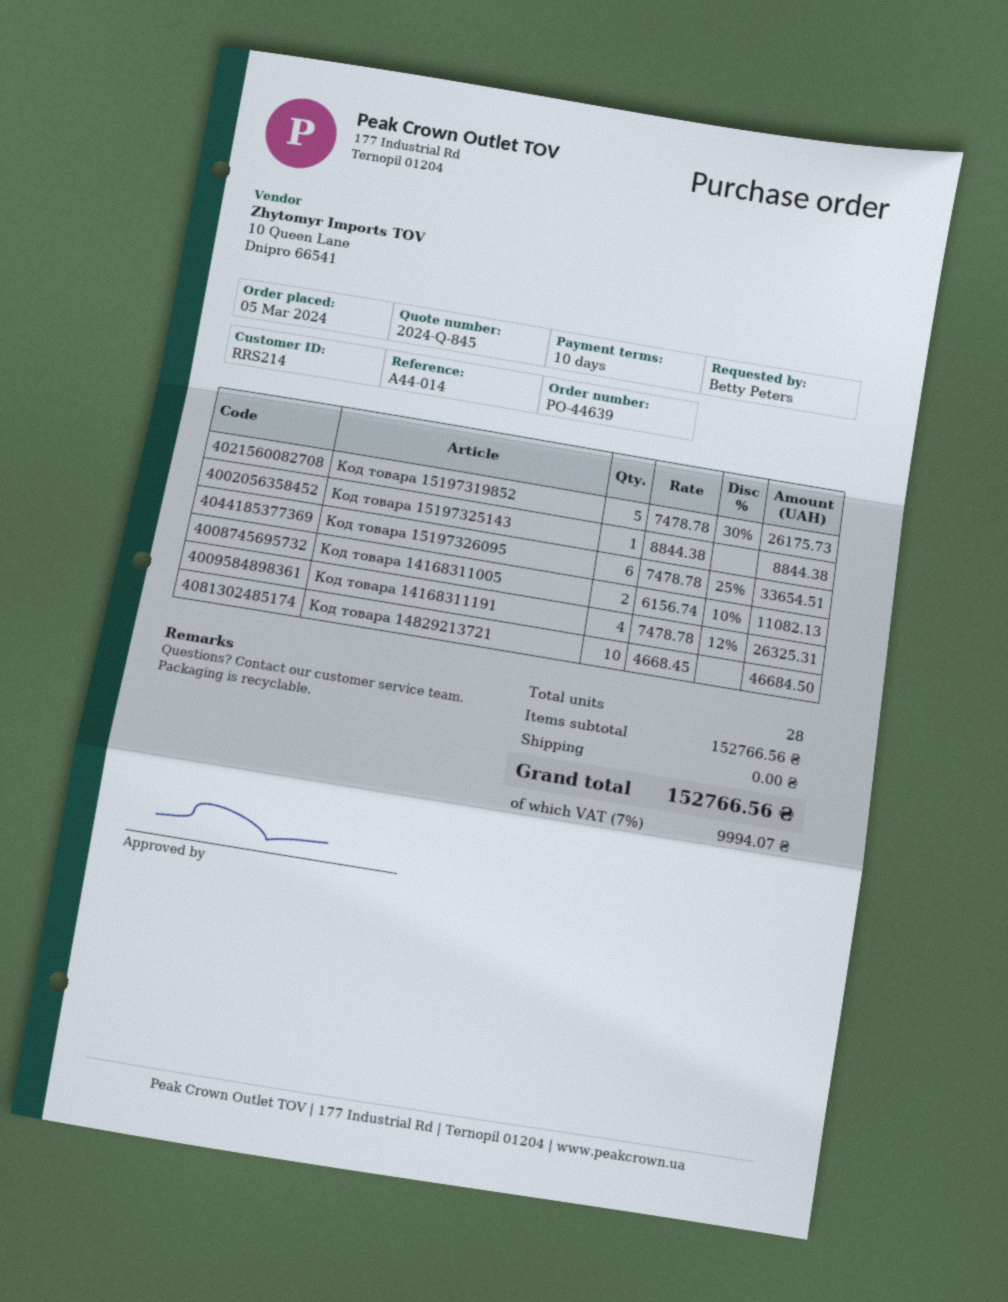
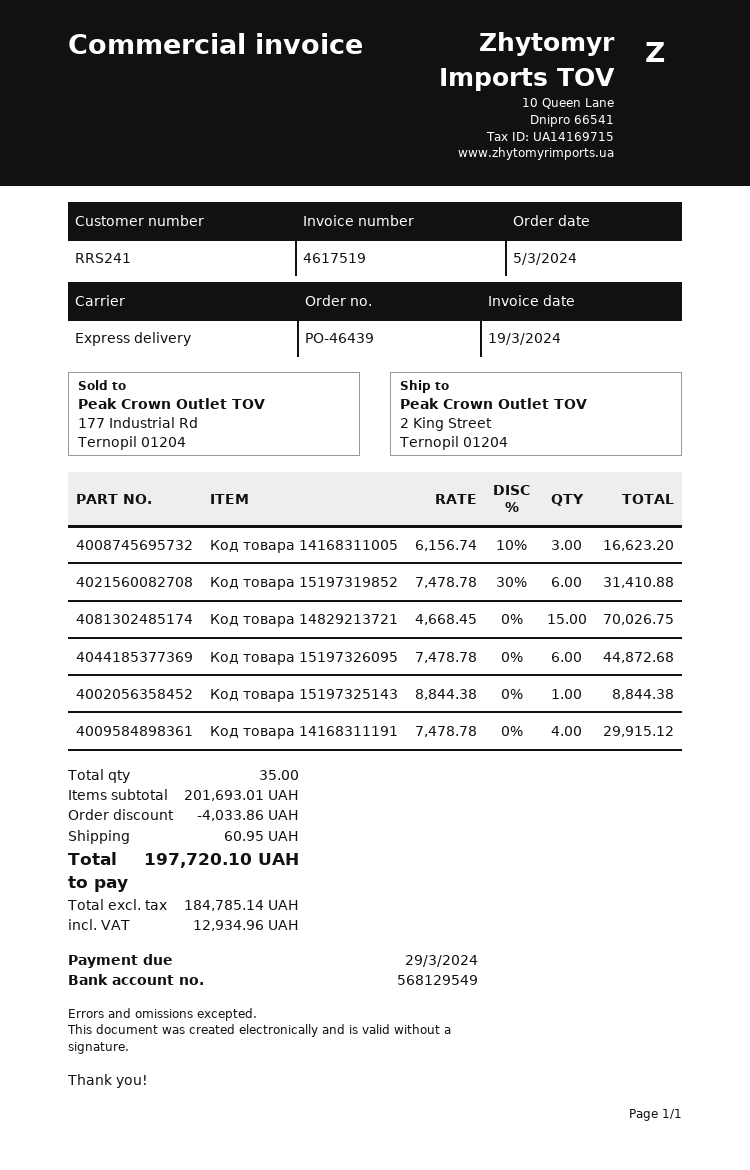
order number: PO-44639 -> PO-46439
customer number: RRS214 -> RRS241
Код товара 15197319852: 5 x 7478.78 - 30% = 26175.73 -> 6 x 7478.78 - 30% = 31410.88
Код товара 15197326095: 6 x 7478.78 - 25% = 33654.51 -> 6 x 7478.78 = 44872.68
Код товара 14168311005: 2 x 6156.74 - 10% = 11082.13 -> 3 x 6156.74 - 10% = 16623.20
Код товара 14168311191: 4 x 7478.78 - 12% = 26325.31 -> 4 x 7478.78 = 29915.12
Код товара 14829213721: 10 x 4668.45 = 46684.50 -> 15 x 4668.45 = 70026.75
total quantity: 28 -> 35
subtotal: 152766.56 -> 201693.01
discount: none -> 4033.86
shipping: 0.00 -> 60.95
tax: 9994.07 -> 12934.96
total: 152766.56 -> 197720.10

